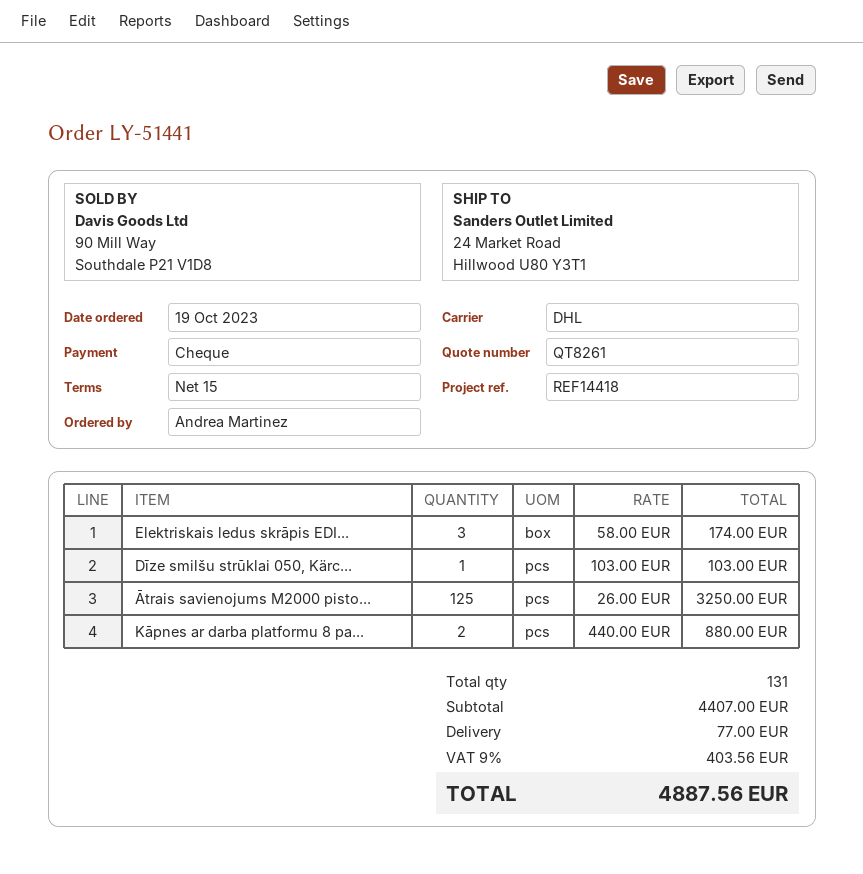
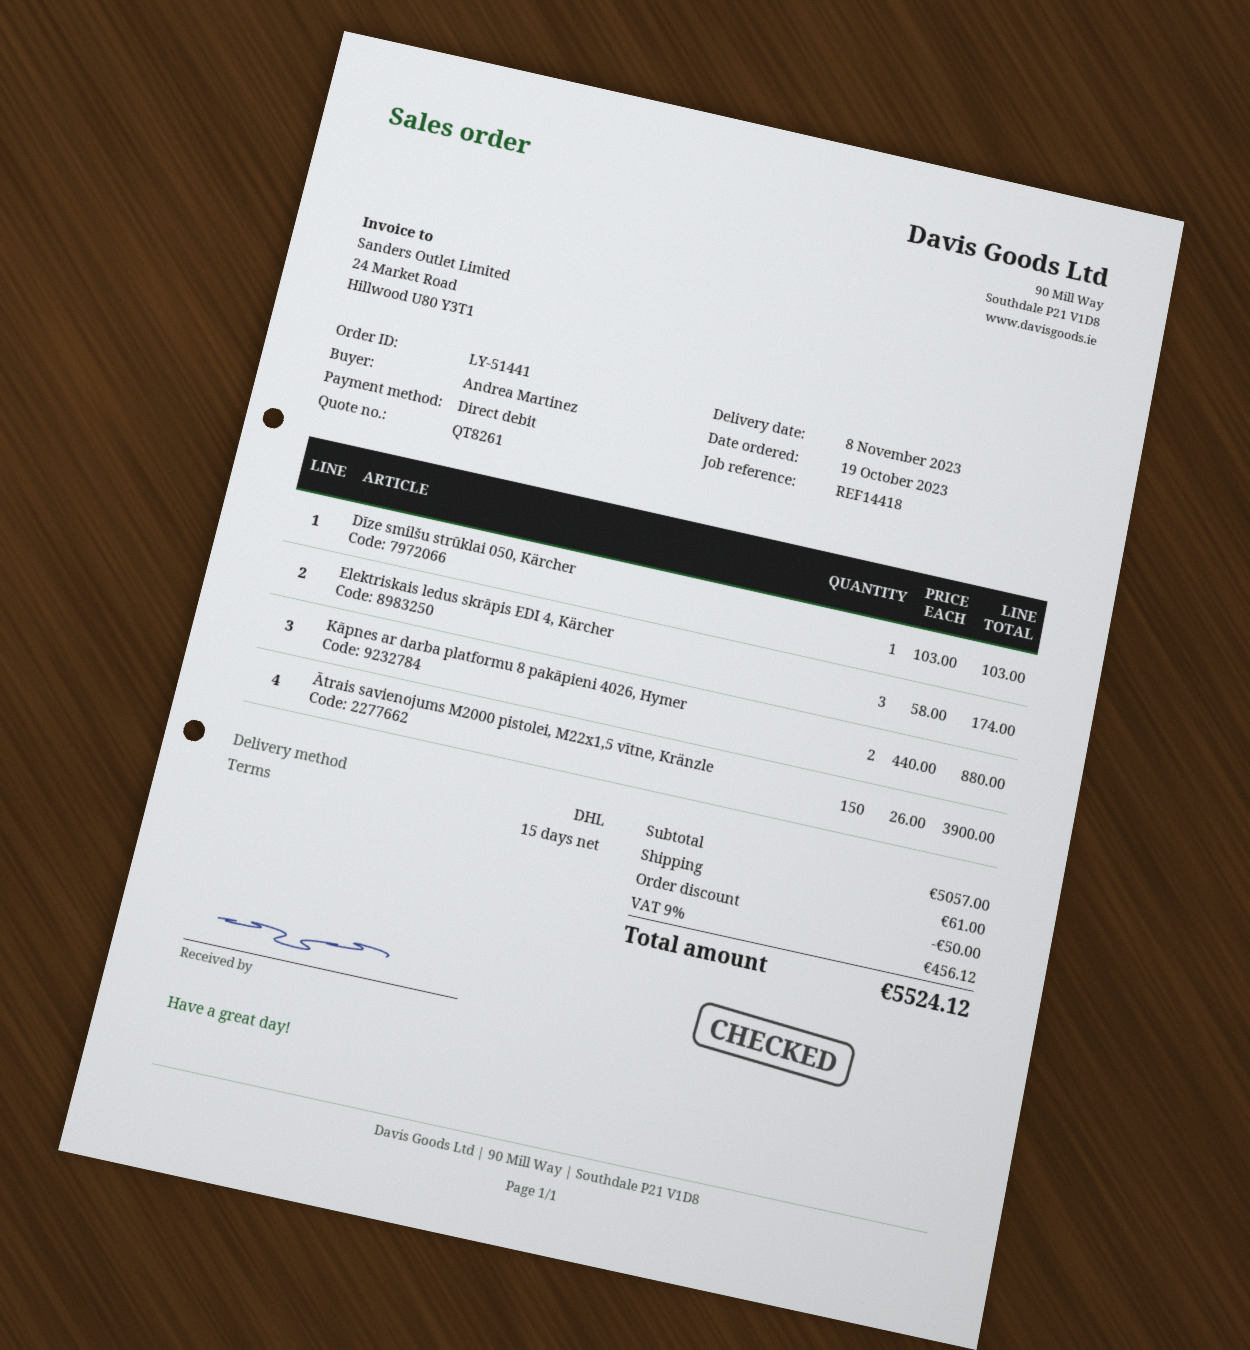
payment method: cheque -> direct debit
Ātrais savienojums M2000 pisto...: 125 x 26.00 = 3250.00 -> 150 x 26.00 = 3900.00
subtotal: 4407.00 -> 5057.00
discount: none -> 50.00
shipping: 77.00 -> 61.00
tax: 9% = 403.56 -> 9% = 456.12
total: 4887.56 -> 5524.12

